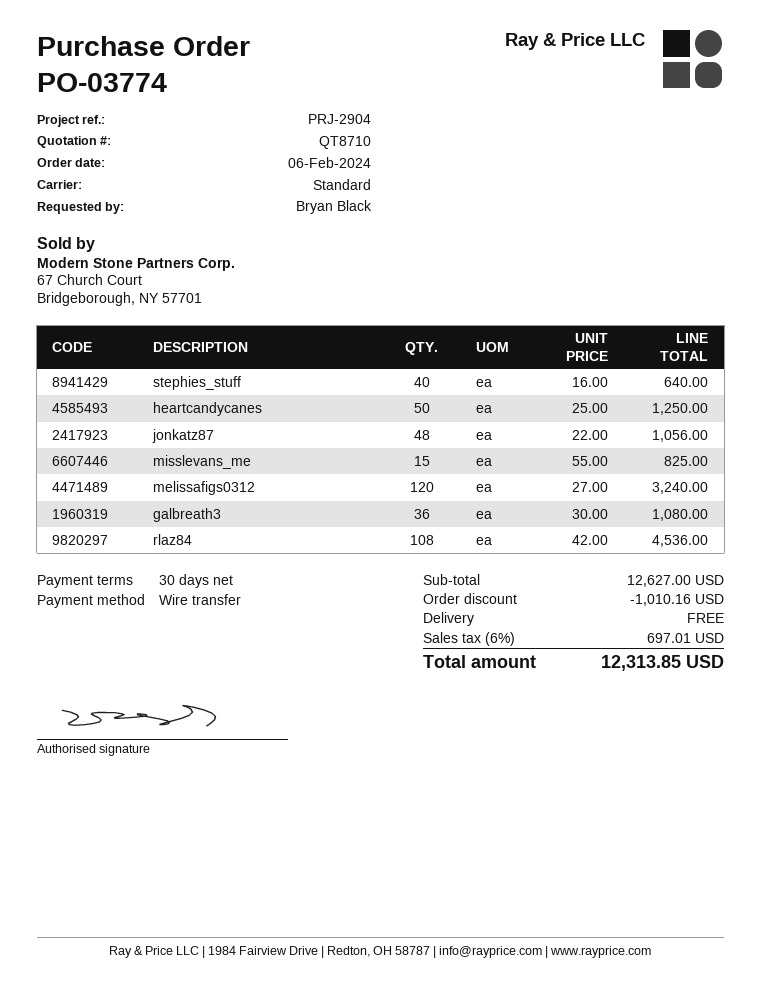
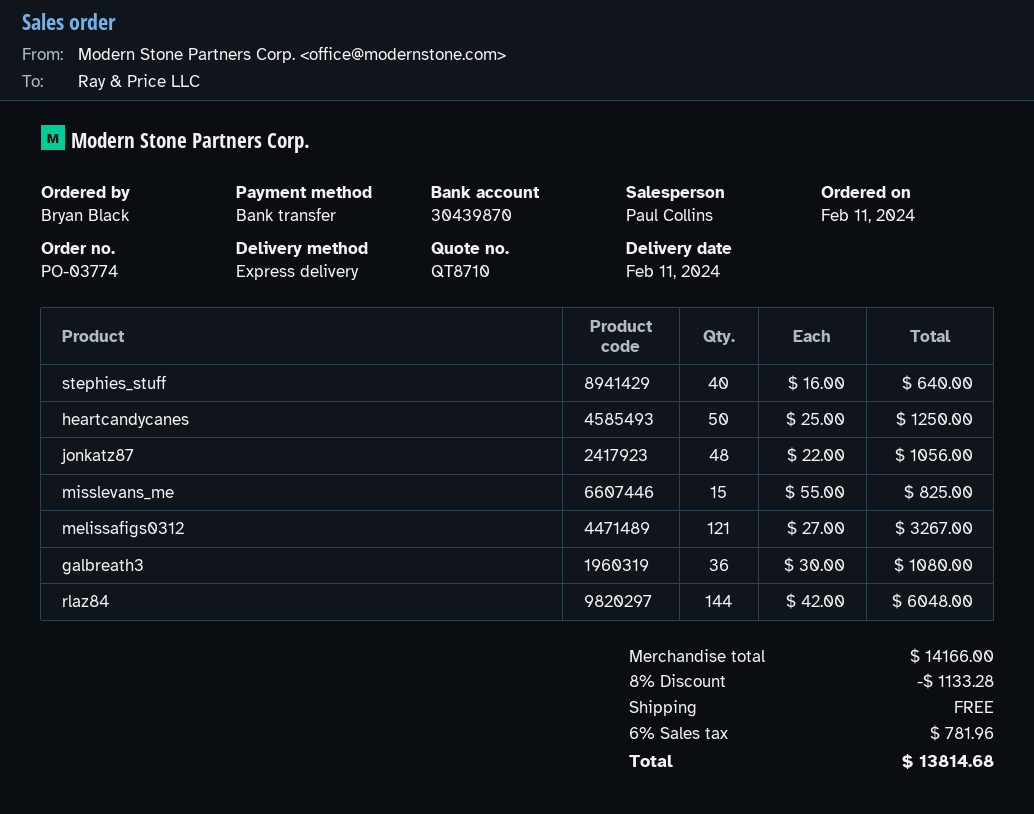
order date: 2024-02-06 -> 2024-02-11
shipping method: standard -> express
melissafigs0312: 120 x 27.00 = 3240.00 -> 121 x 27.00 = 3267.00
rlaz84: 108 x 42.00 = 4536.00 -> 144 x 42.00 = 6048.00
subtotal: 12627.00 -> 14166.00
discount: 1010.16 -> 1133.28
tax: 6% = 697.01 -> 6% = 781.96
total: 12313.85 -> 13814.68

